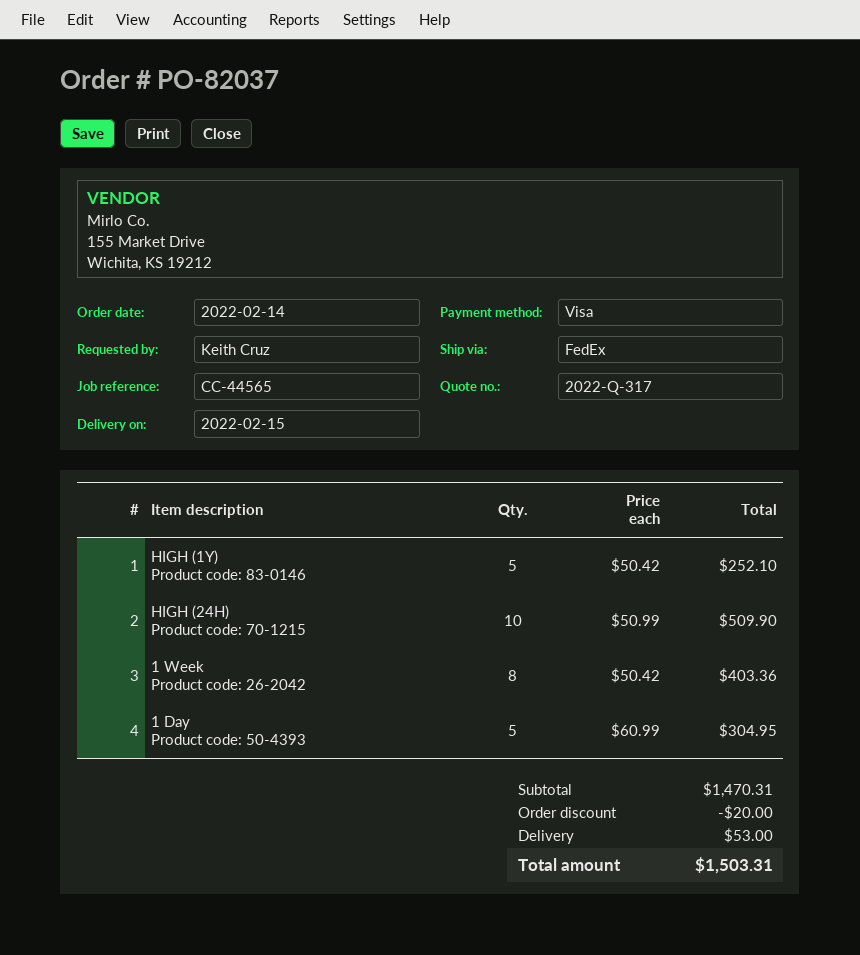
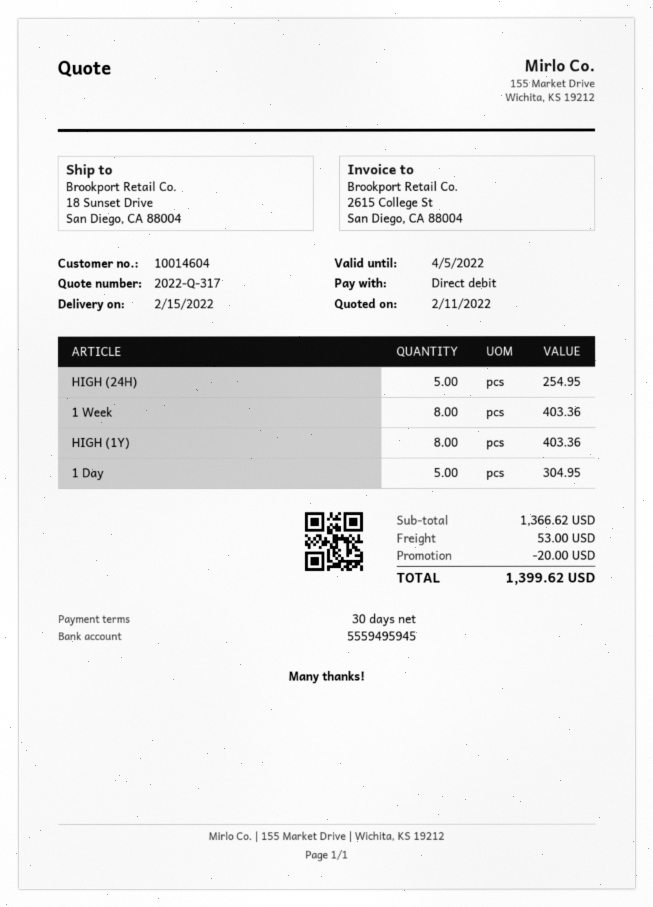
payment method: Visa -> direct debit
HIGH (1Y): 5 for 252.10 -> 8 for 403.36
HIGH (24H): 10 for 509.90 -> 5 for 254.95
subtotal: 1470.31 -> 1366.62
total: 1503.31 -> 1399.62

